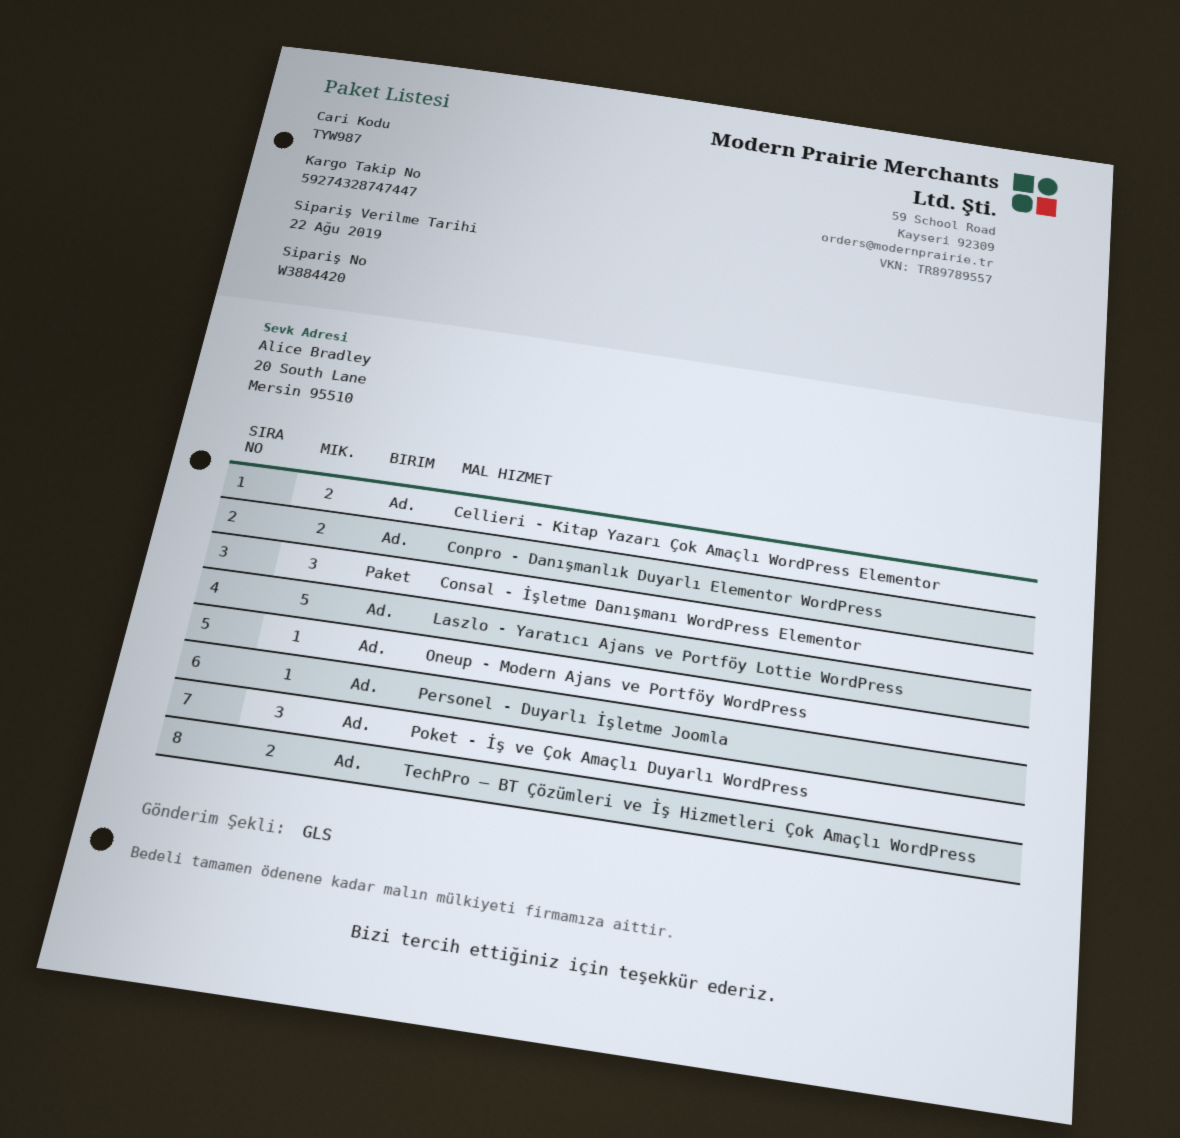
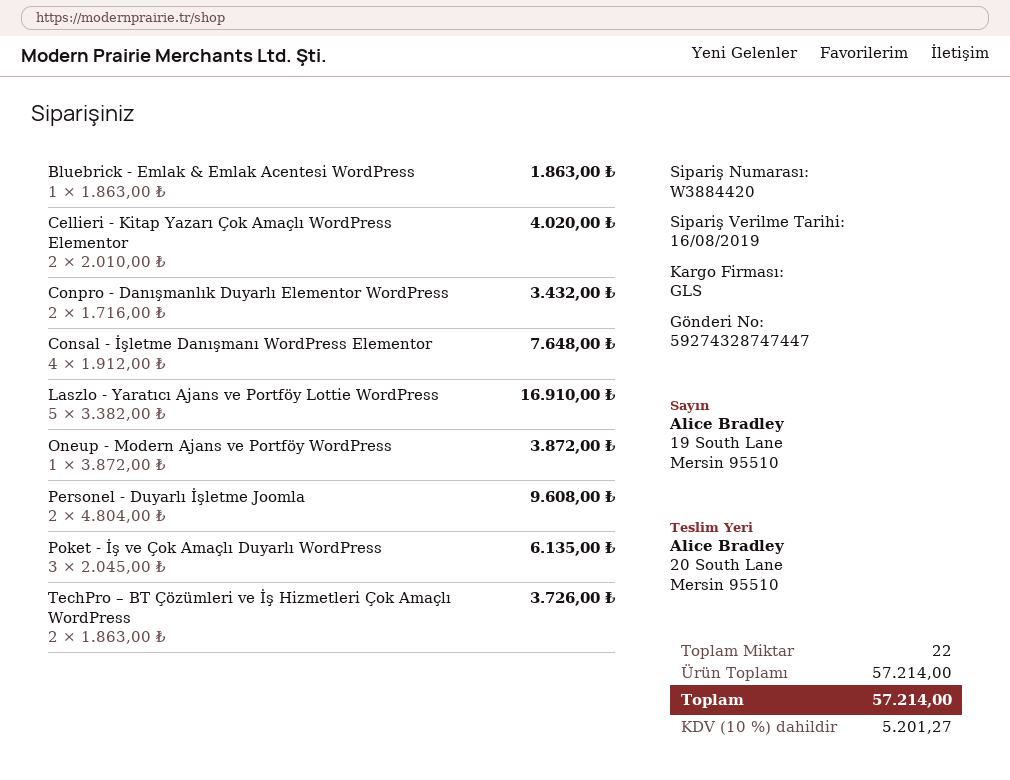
order date: 2019-08-22 -> 2019-08-16
Consal - İşletme Danışmanı WordPress Elementor: 3 -> 4
Personel - Duyarlı İşletme Joomla: 1 -> 2
Bluebrick - Emlak & Emlak Acentesi WordPress: none -> 1

